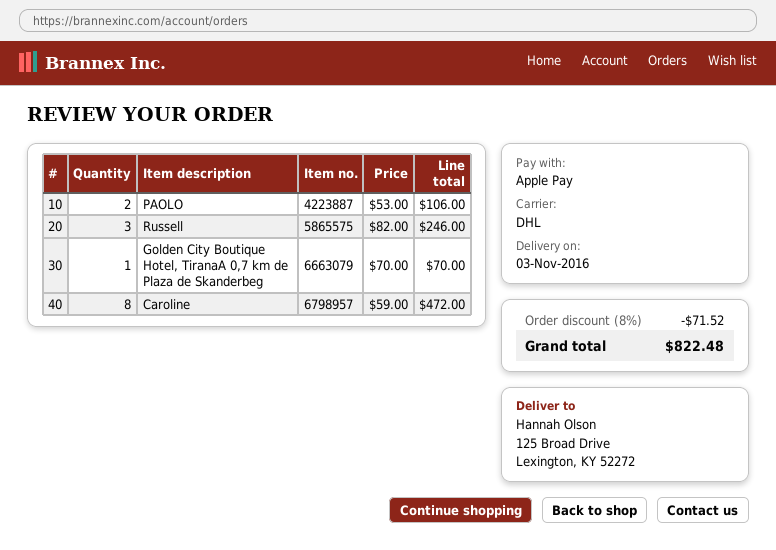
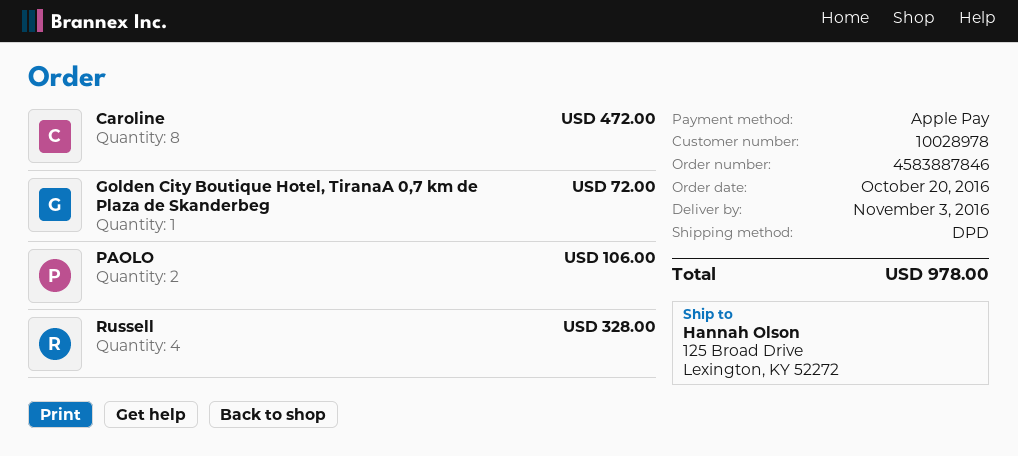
shipping method: DHL -> DPD
Russell: 3 for 246.00 -> 4 for 328.00
Golden City Boutique Hotel, TiranaA 0,7 km de Plaza de Skanderbeg: 1 for 70.00 -> 1 for 72.00
discount: 8% = 71.52 -> none
total: 822.48 -> 978.00

